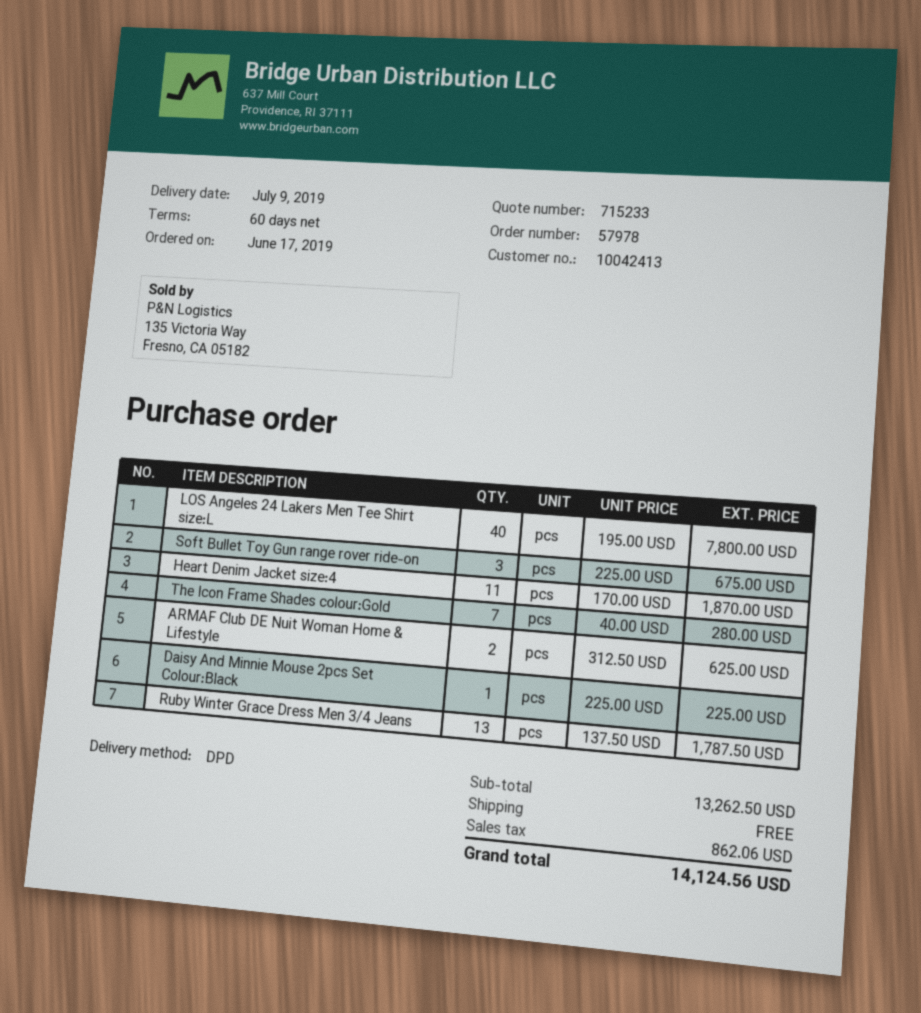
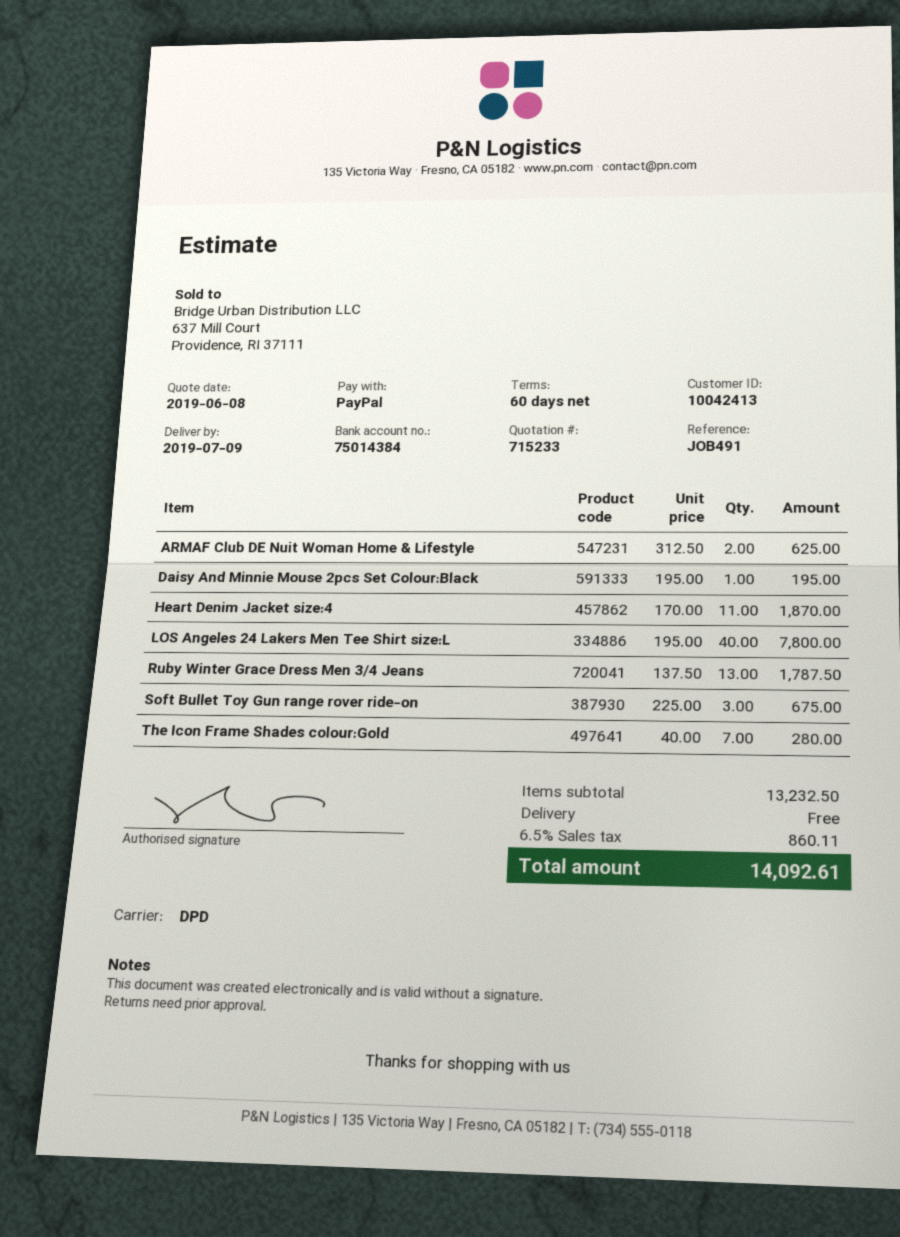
Daisy And Minnie Mouse 2pcs Set Colour:Black: 1 x 225.00 = 225.00 -> 1 x 195.00 = 195.00
subtotal: 13262.50 -> 13232.50
tax: 862.06 -> 860.11
total: 14124.56 -> 14092.61

